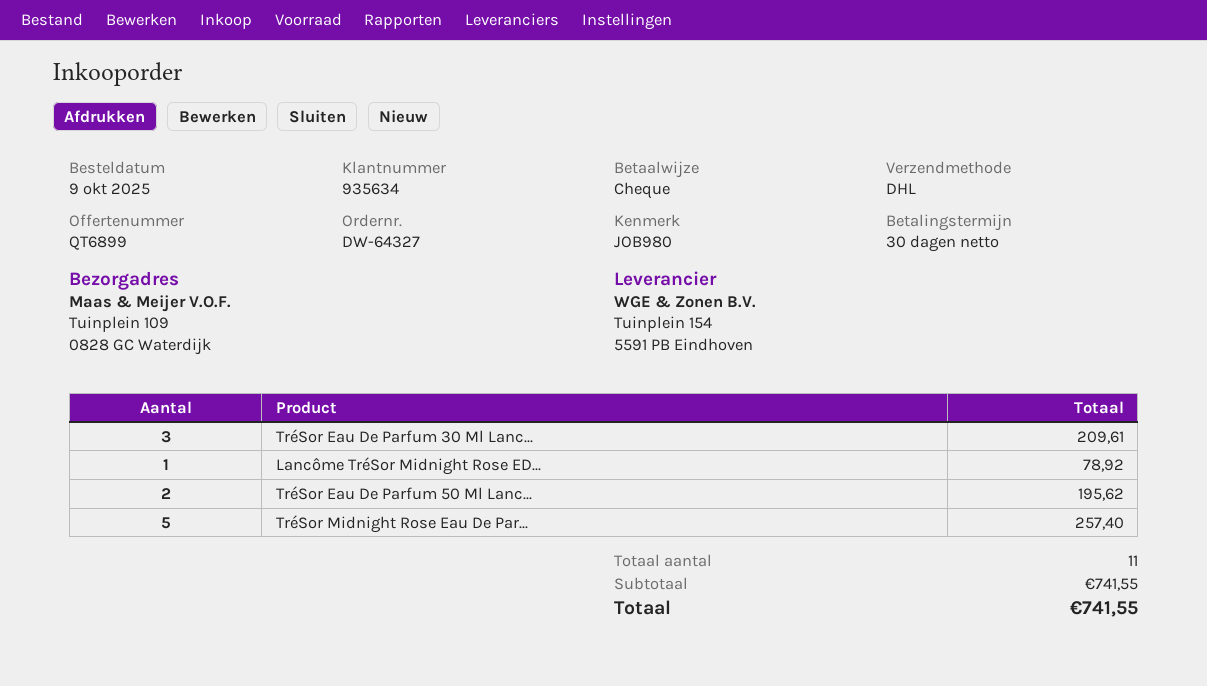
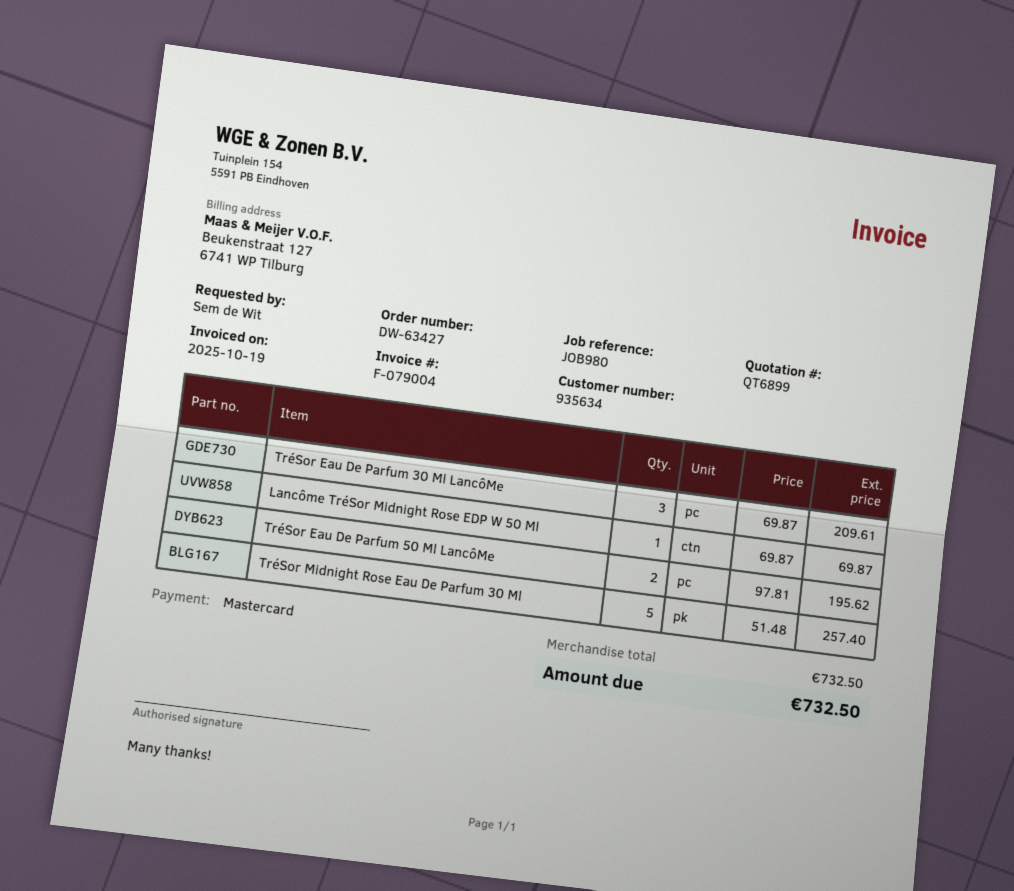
order number: DW-64327 -> DW-63427
payment method: cheque -> Mastercard
Lancôme TréSor Midnight Rose ED...: 1 for 78.92 -> 1 for 69.87
subtotal: 741.55 -> 732.50
total: 741.55 -> 732.50

